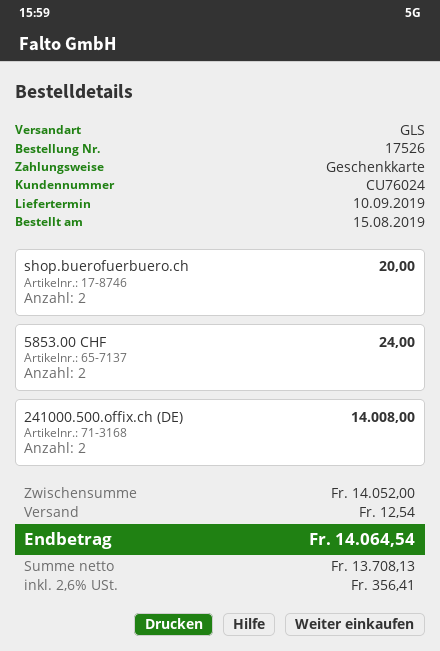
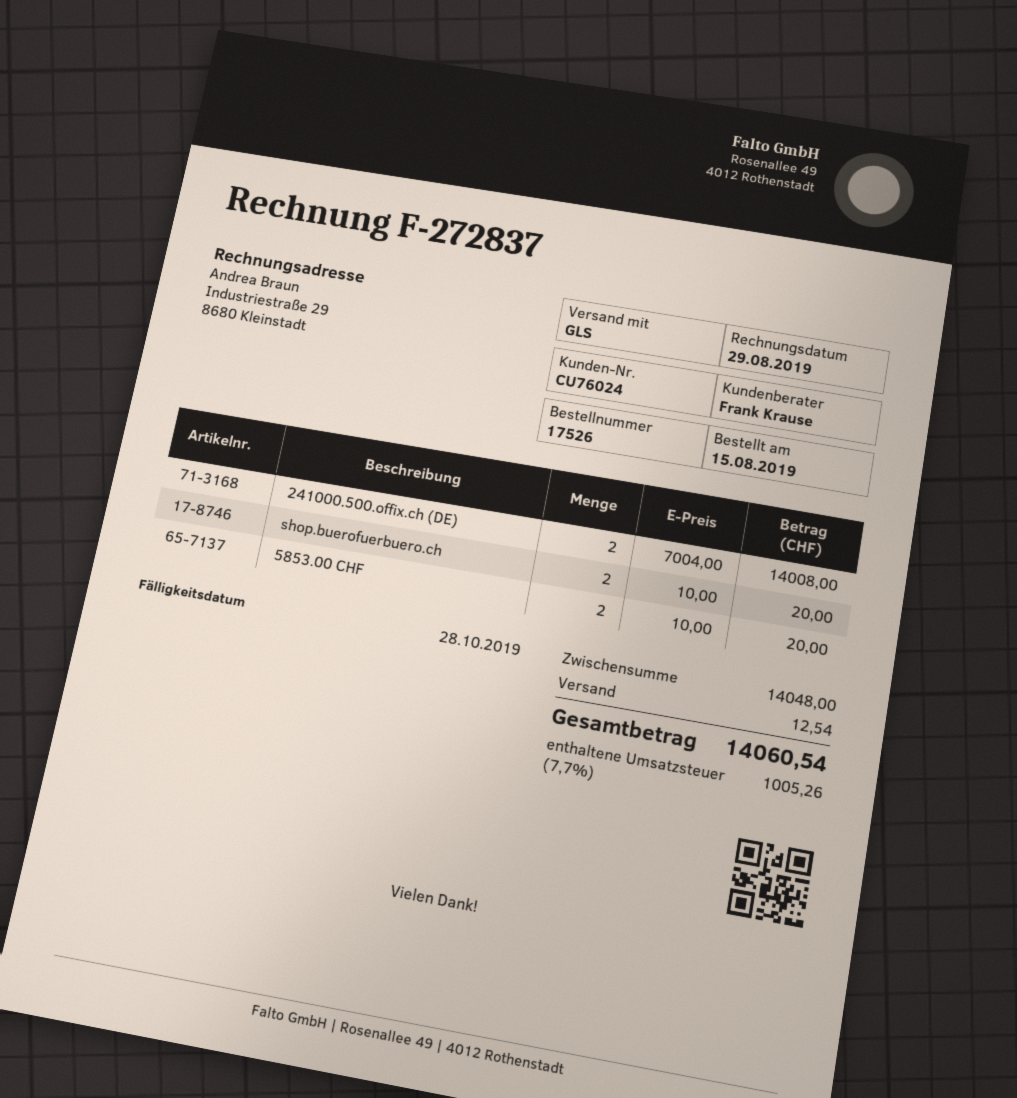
5853.00 CHF: 2 for 24.00 -> 2 for 20.00
subtotal: 14052.00 -> 14048.00
tax: 2.6% = 356.41 -> 7.7% = 1005.26
total: 14064.54 -> 14060.54

